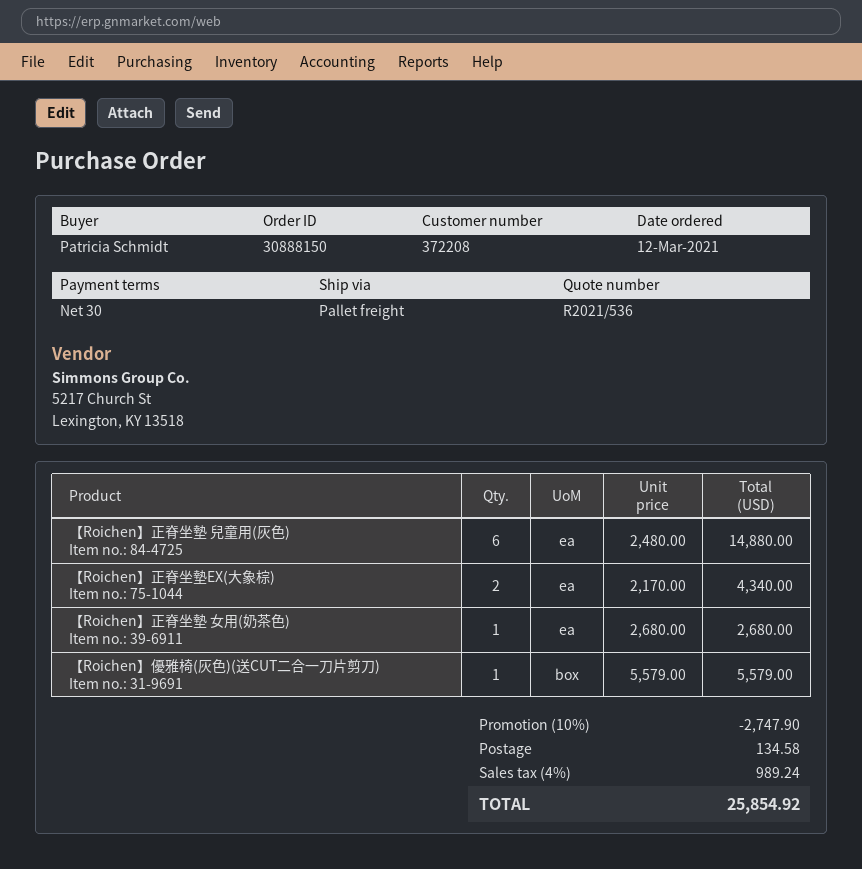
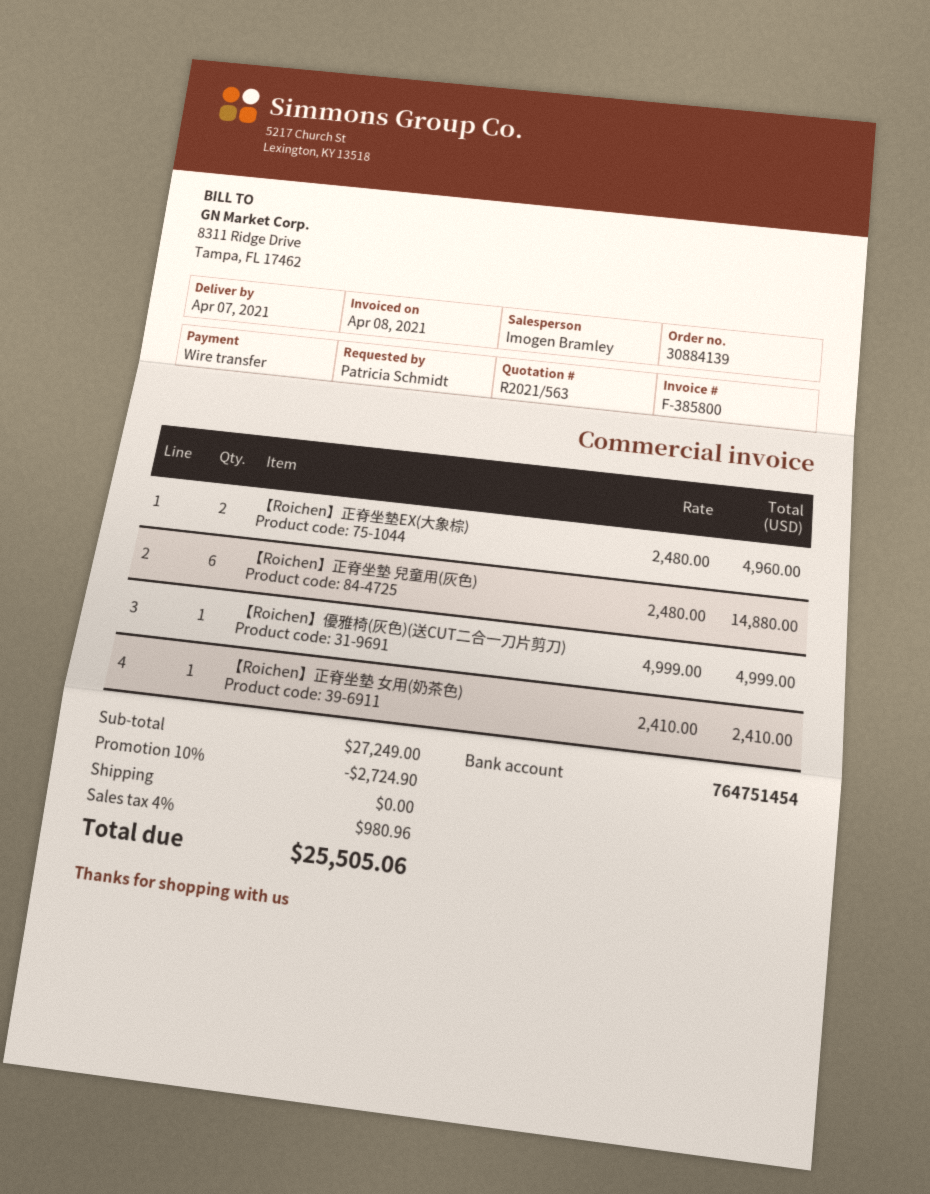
quote number: R2021/536 -> R2021/563
order number: 30888150 -> 30884139
【Roichen】正脊坐墊EX(大象棕): 2 x 2170.00 = 4340.00 -> 2 x 2480.00 = 4960.00
【Roichen】正脊坐墊 女用(奶茶色): 1 x 2680.00 = 2680.00 -> 1 x 2410.00 = 2410.00
【Roichen】優雅椅(灰色)(送CUT二合一刀片剪刀): 1 x 5579.00 = 5579.00 -> 1 x 4999.00 = 4999.00
discount: 10% = 2747.90 -> 10% = 2724.90
shipping: 134.58 -> 0.00
tax: 4% = 989.24 -> 4% = 980.96
total: 25854.92 -> 25505.06

